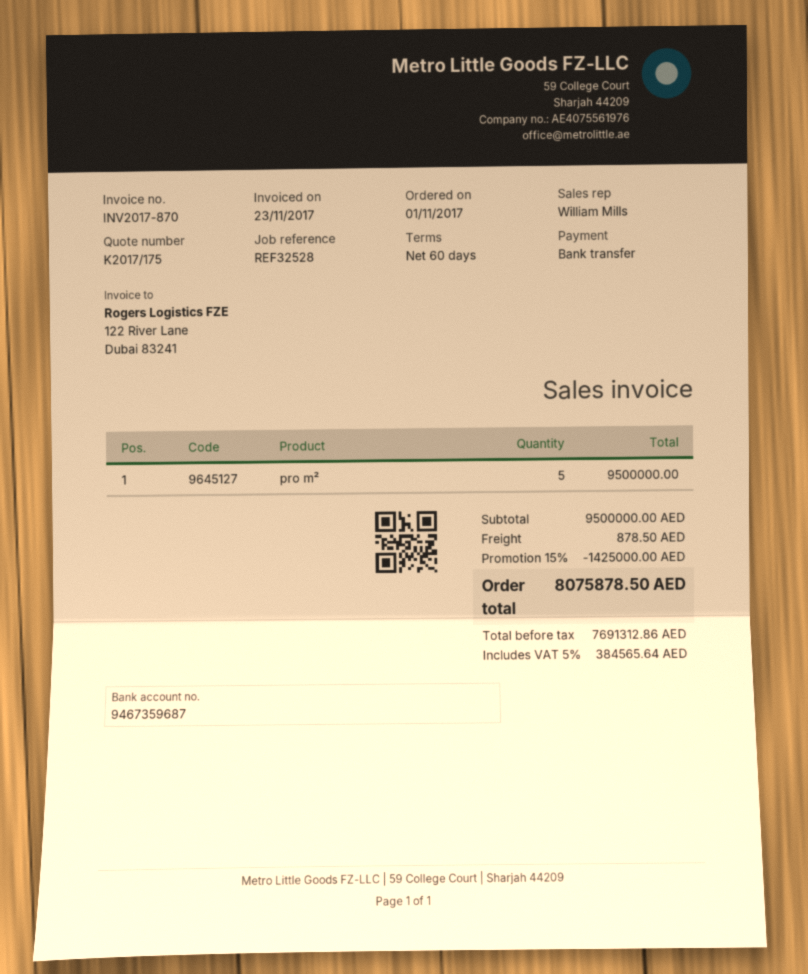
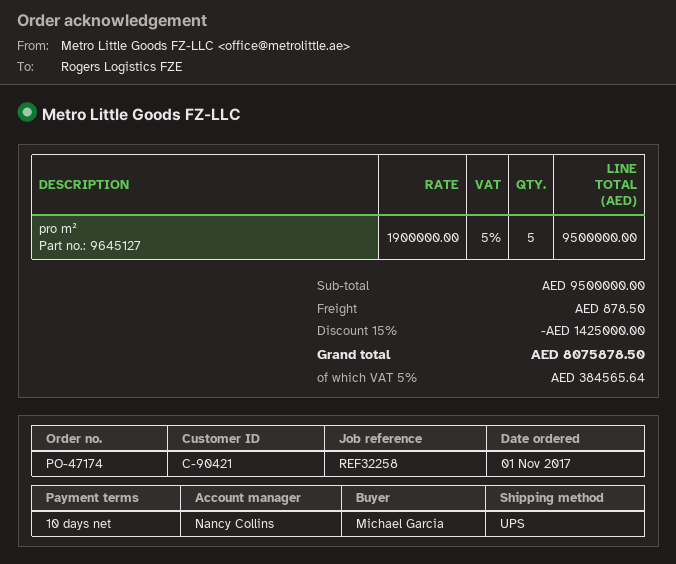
payment terms: 60 days -> 10 days
reference: REF32528 -> REF32258
sales rep: William Mills -> Nancy Collins

